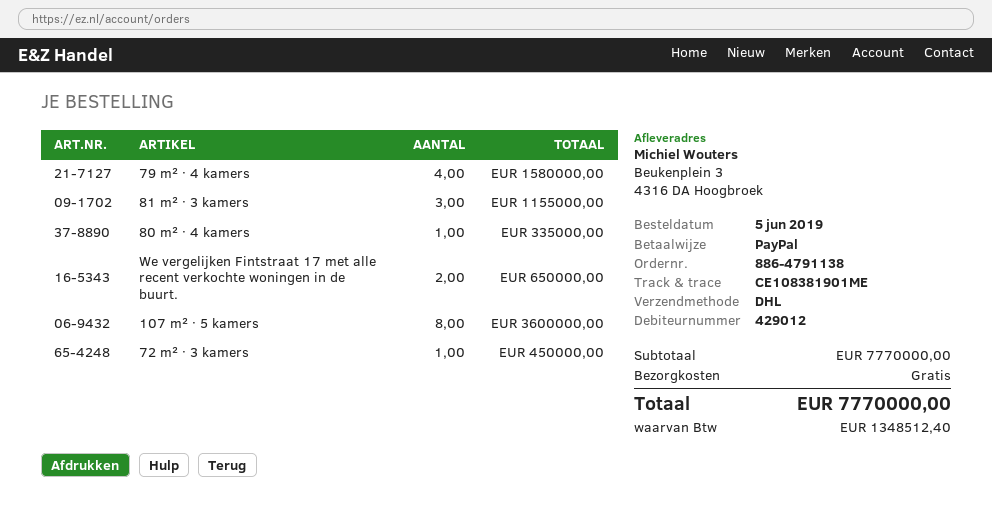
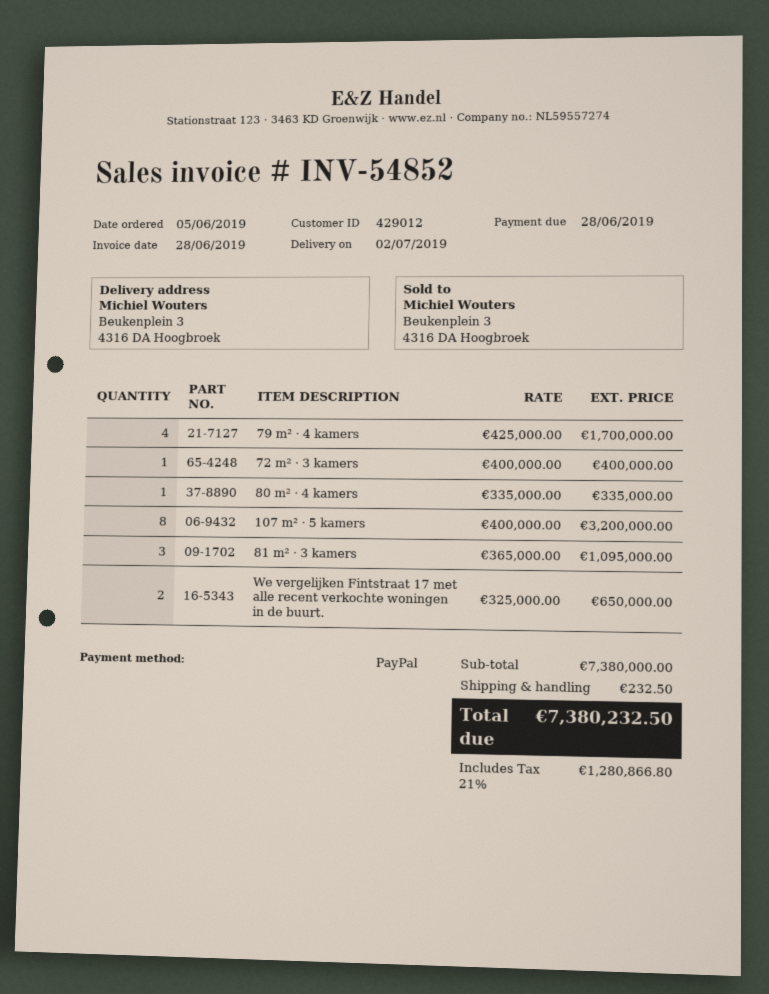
79 m² · 4 kamers: 4 for 1580000.00 -> 4 for 1700000.00
81 m² · 3 kamers: 3 for 1155000.00 -> 3 for 1095000.00
107 m² · 5 kamers: 8 for 3600000.00 -> 8 for 3200000.00
72 m² · 3 kamers: 1 for 450000.00 -> 1 for 400000.00
subtotal: 7770000.00 -> 7380000.00
shipping: 0.00 -> 232.50
tax: 1348512.40 -> 1280866.80
total: 7770000.00 -> 7380232.50

